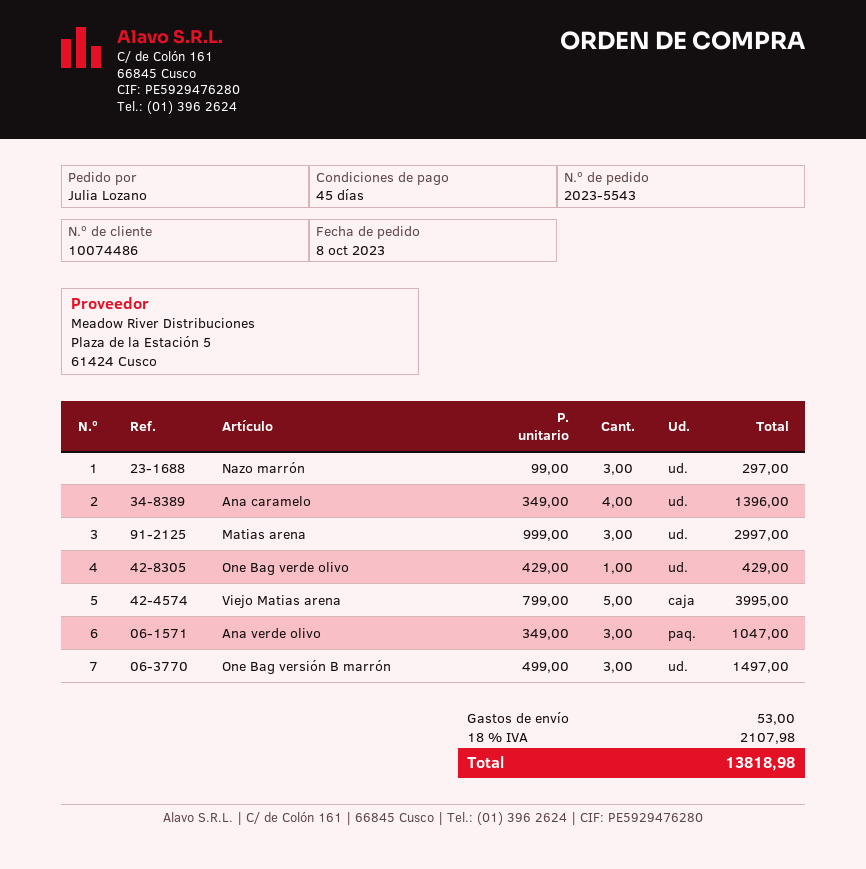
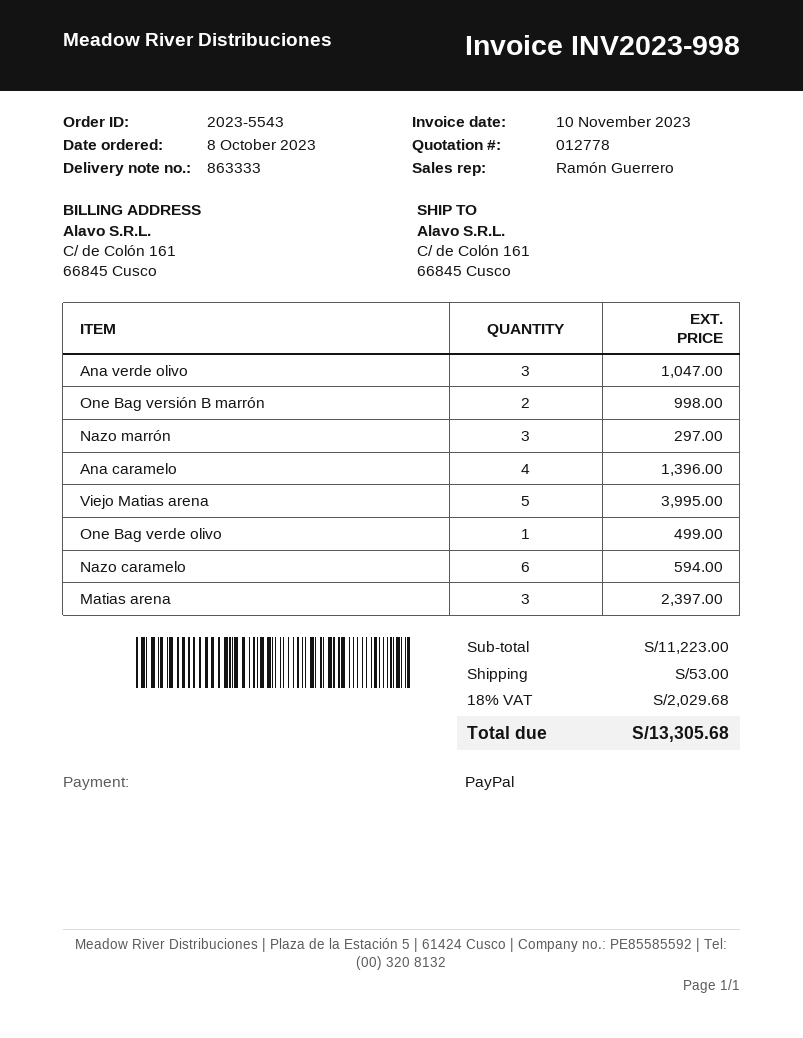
Matias arena: 3 for 2997.00 -> 3 for 2397.00
One Bag verde olivo: 1 for 429.00 -> 1 for 499.00
One Bag versión B marrón: 3 for 1497.00 -> 2 for 998.00
Nazo caramelo: none -> 6 for 594.00
tax: 18% = 2107.98 -> 18% = 2029.68
total: 13818.98 -> 13305.68

